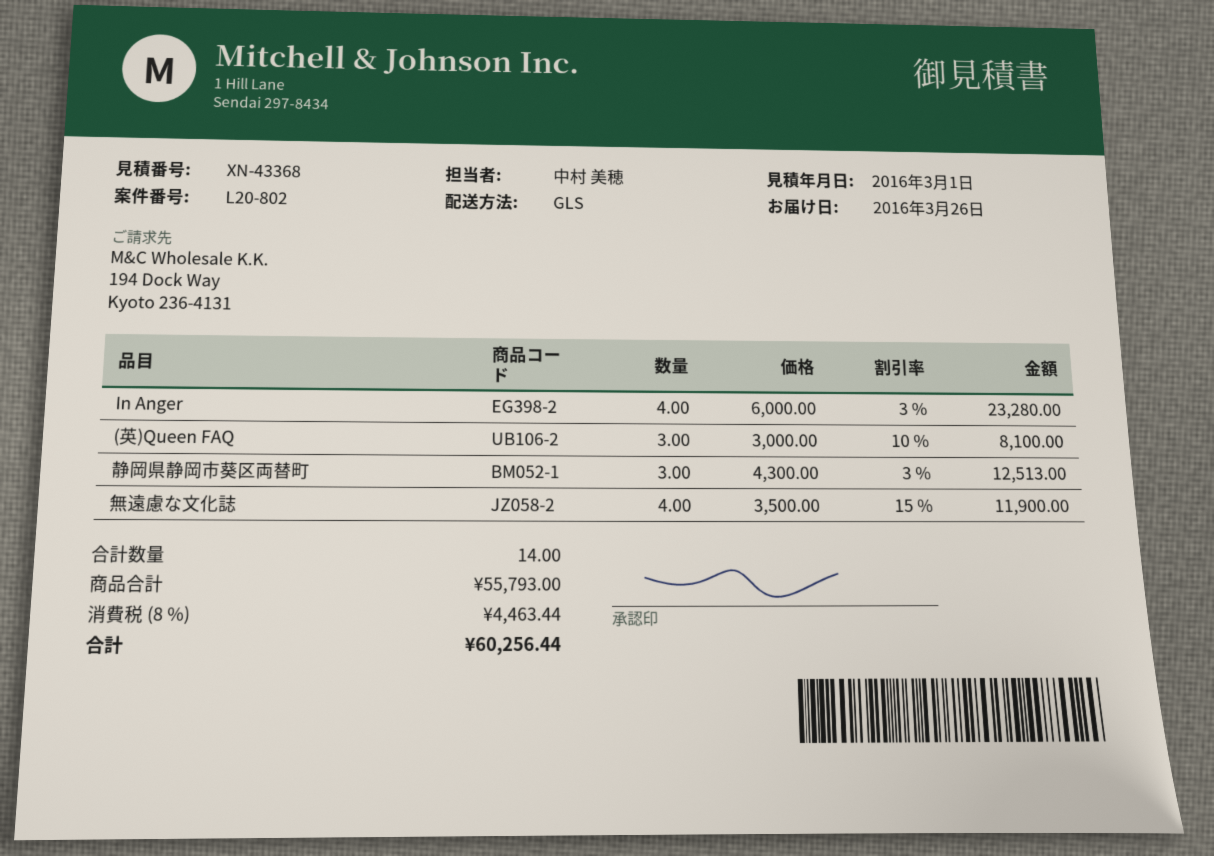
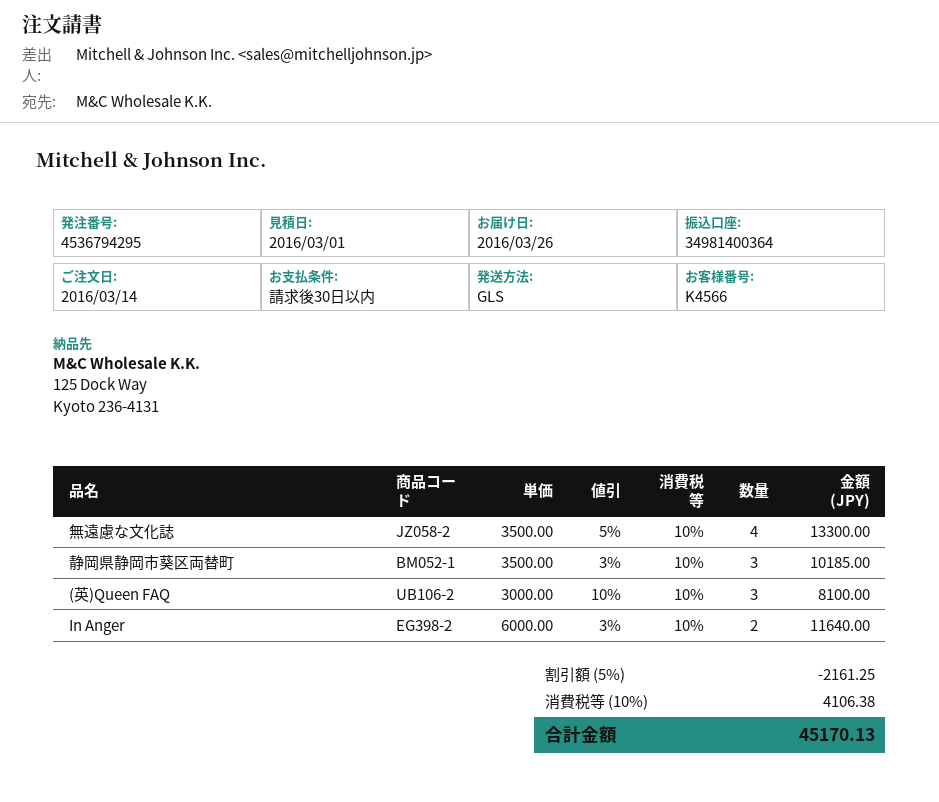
In Anger: 4 x 6000.00 - 3% = 23280.00 -> 2 x 6000.00 - 3% = 11640.00
静岡県静岡市葵区両替町: 3 x 4300.00 - 3% = 12513.00 -> 3 x 3500.00 - 3% = 10185.00
無遠慮な文化誌: 4 x 3500.00 - 15% = 11900.00 -> 4 x 3500.00 - 5% = 13300.00
discount: none -> 5% = 2161.25
tax: 8% = 4463.44 -> 10% = 4106.38
total: 60256.44 -> 45170.13

